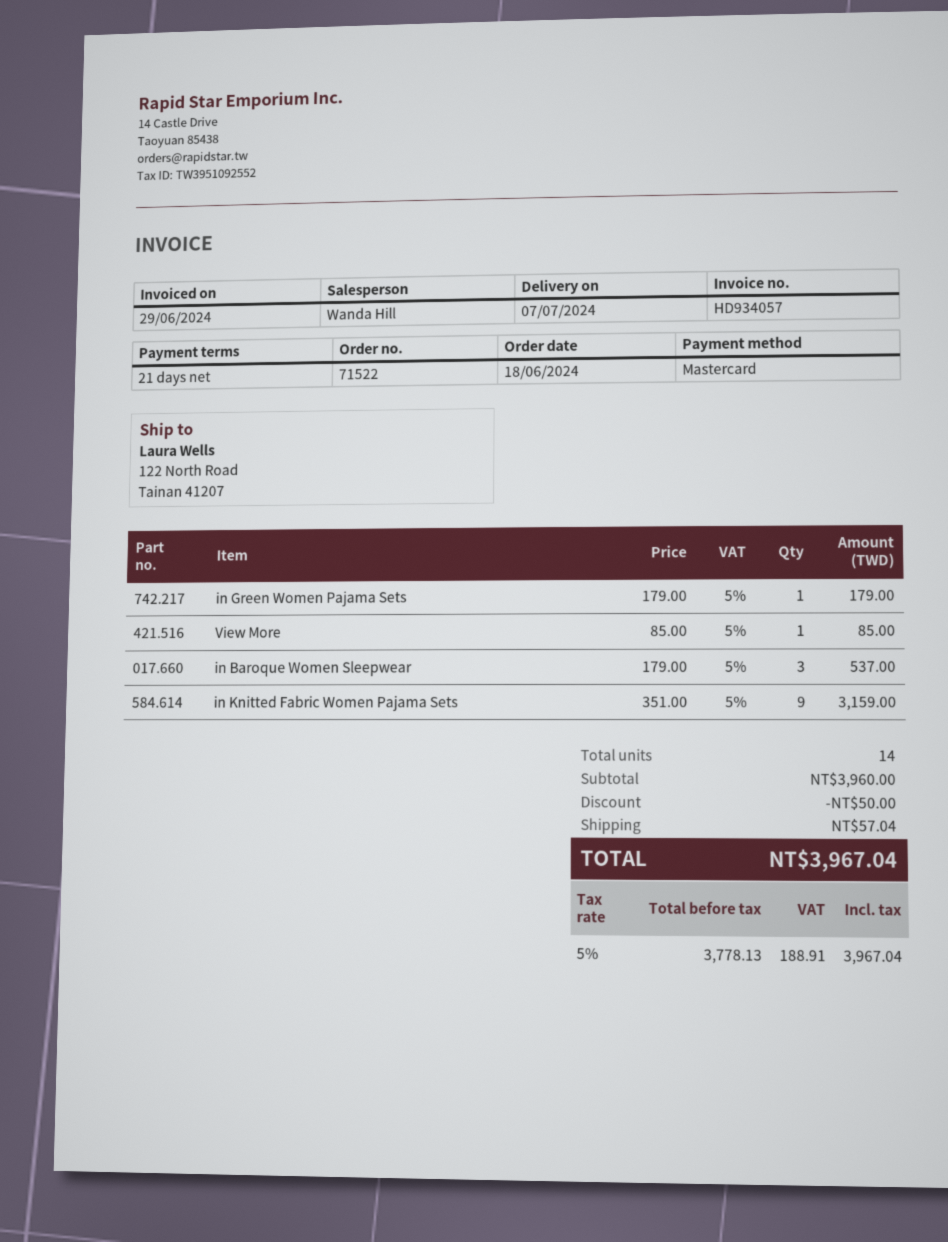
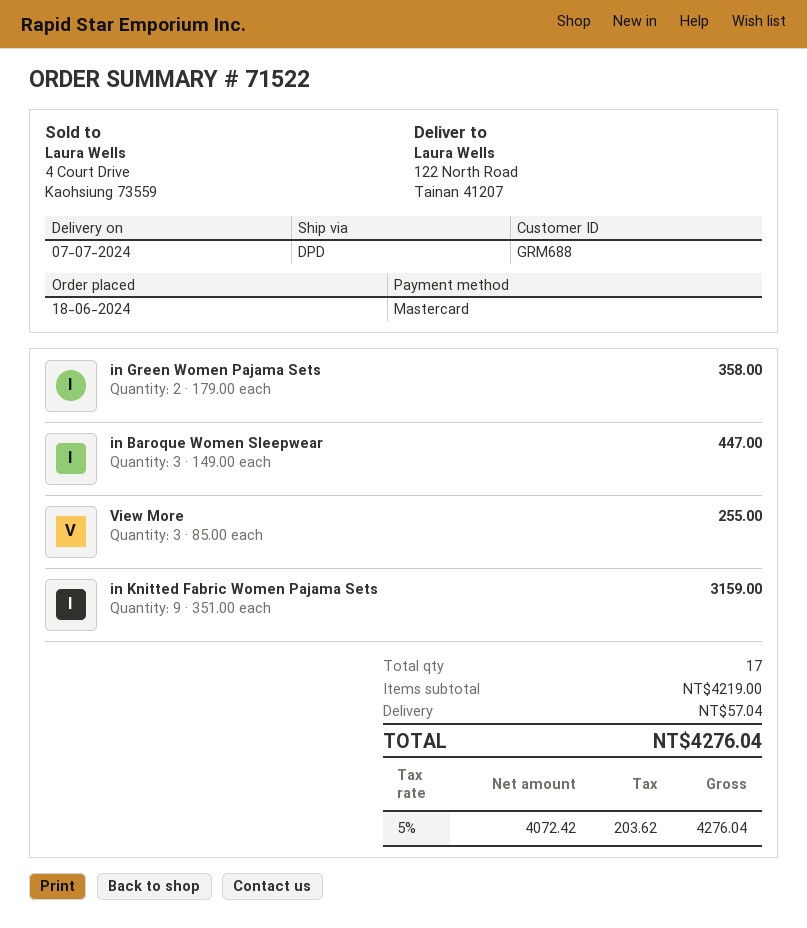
in Green Women Pajama Sets: 1 x 179.00 = 179.00 -> 2 x 179.00 = 358.00
View More: 1 x 85.00 = 85.00 -> 3 x 85.00 = 255.00
in Baroque Women Sleepwear: 3 x 179.00 = 537.00 -> 3 x 149.00 = 447.00
total quantity: 14 -> 17
subtotal: 3960.00 -> 4219.00
discount: 50.00 -> none
net: 3778.13 -> 4072.42
tax: 5% = 188.91 -> 5% = 203.62
total: 3967.04 -> 4276.04

